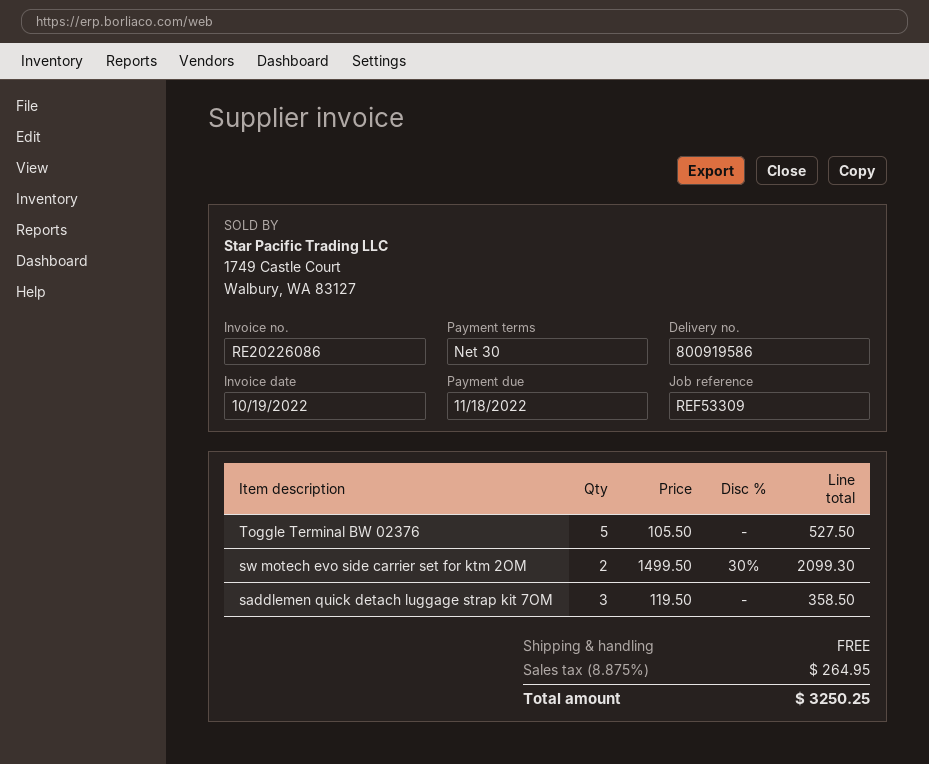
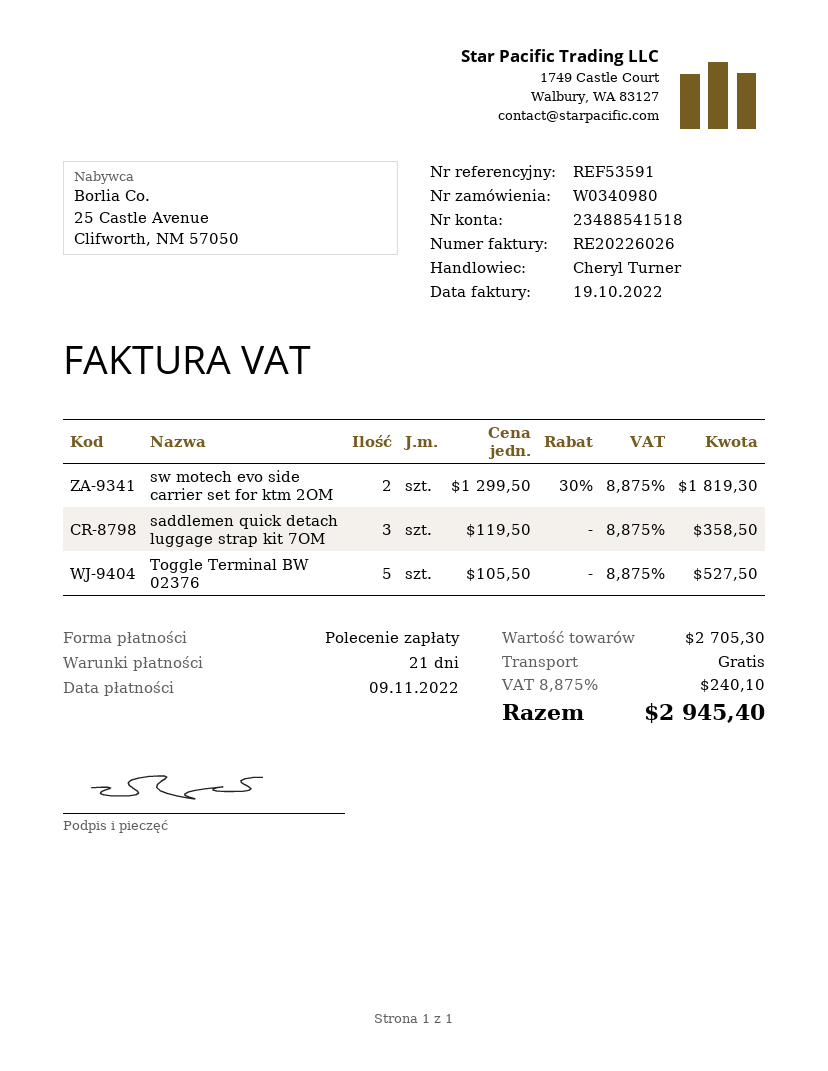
invoice number: RE20226086 -> RE20226026
payment terms: 30 days -> 21 days
due date: 2022-11-18 -> 2022-11-09
reference: REF53309 -> REF53591
sw motech evo side carrier set for ktm 2OM: 2 x 1499.50 - 30% = 2099.30 -> 2 x 1299.50 - 30% = 1819.30
tax: 8.875% = 264.95 -> 8.875% = 240.10
total: 3250.25 -> 2945.40

